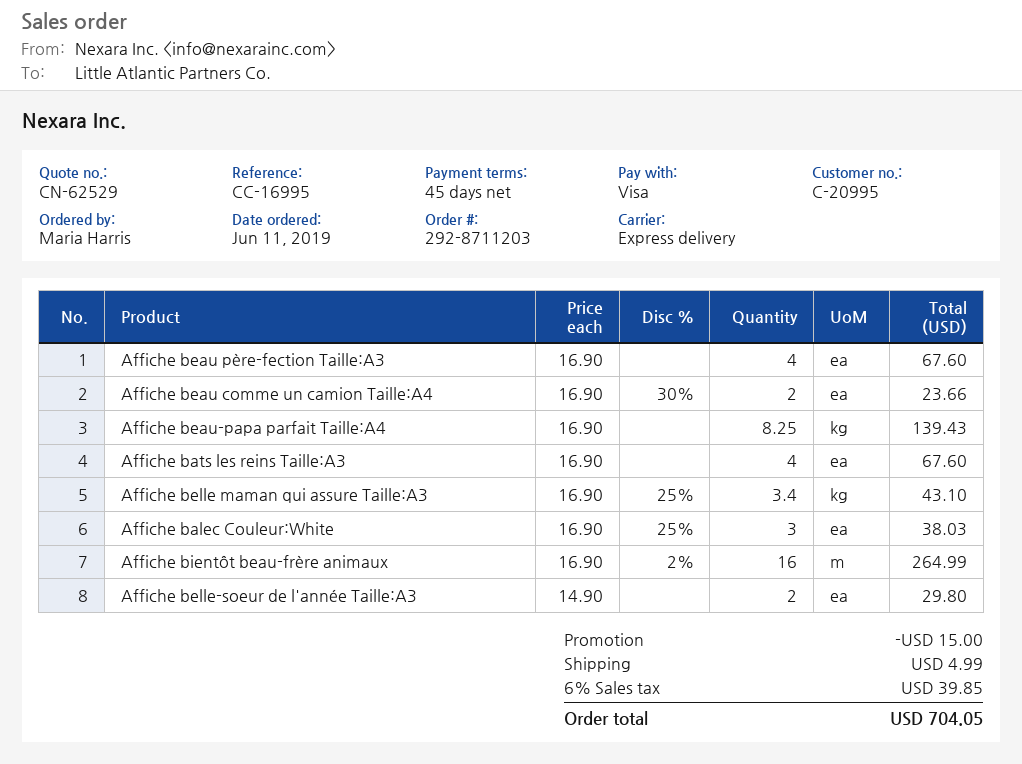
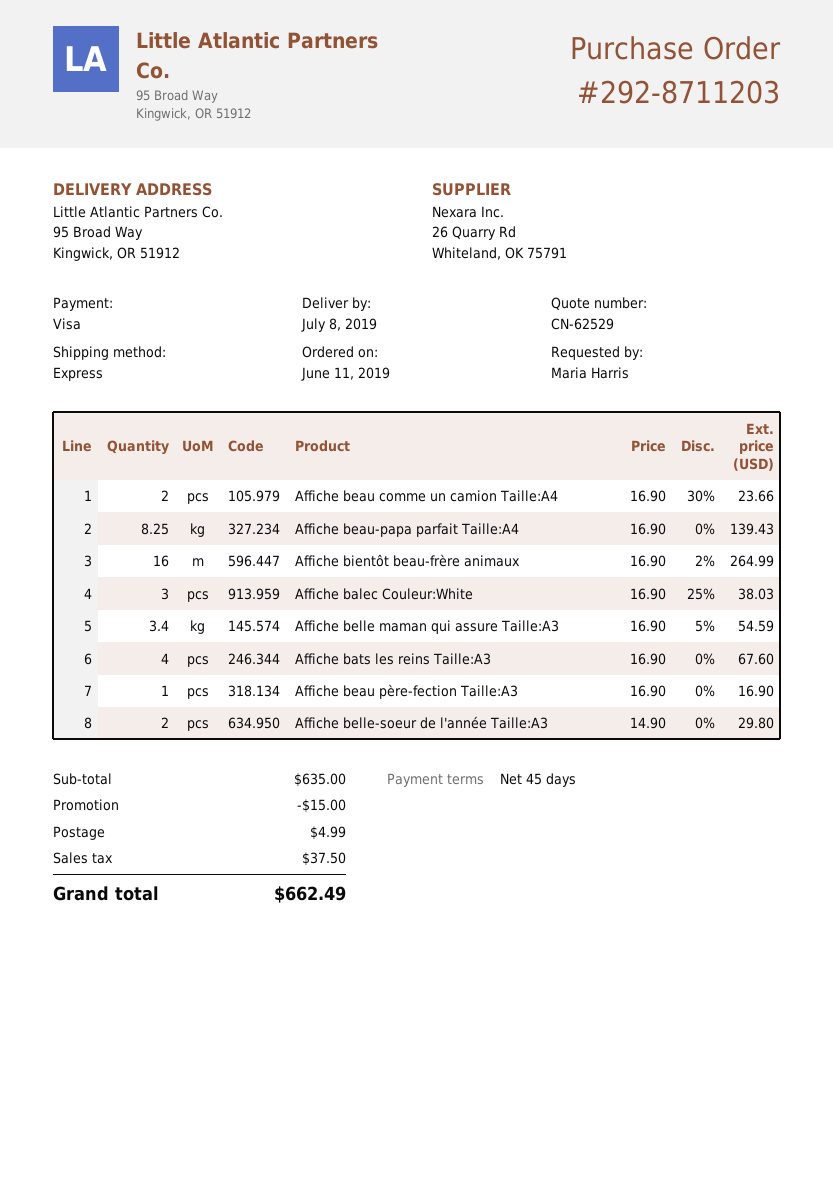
Affiche beau père-fection Taille:A3: 4 x 16.90 = 67.60 -> 1 x 16.90 = 16.90
Affiche belle maman qui assure Taille:A3: 3.4 x 16.90 - 25% = 43.10 -> 3.4 x 16.90 - 5% = 54.59
tax: 39.85 -> 37.50
total: 704.05 -> 662.49

